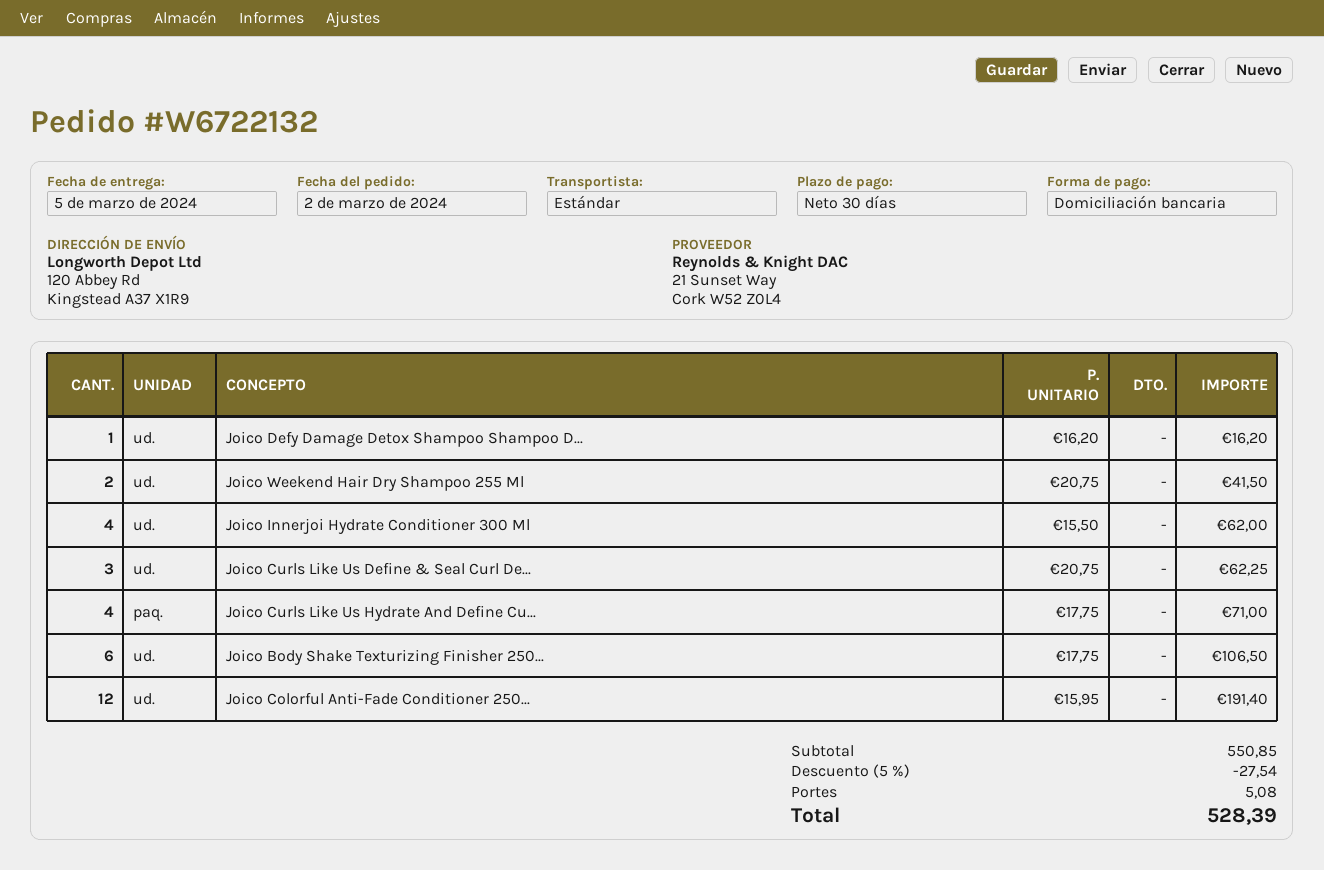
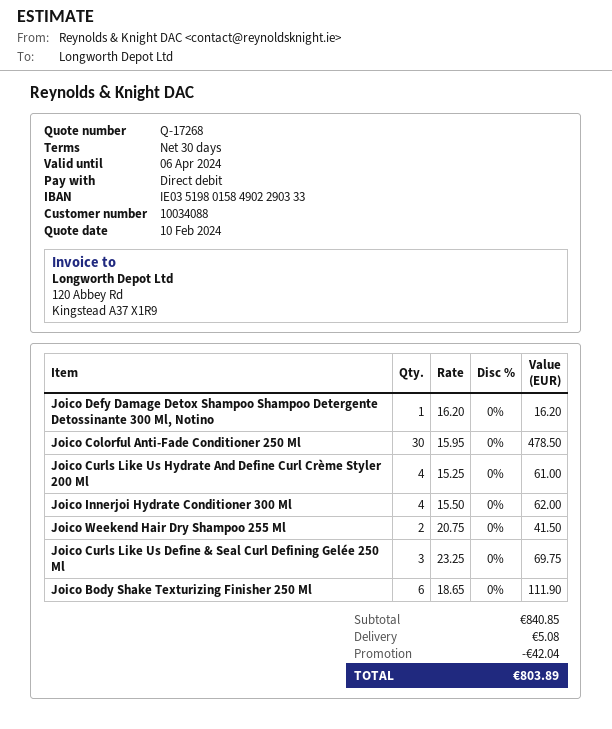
Joico Curls Like Us Define & Seal Curl De...: 3 x 20.75 = 62.25 -> 3 x 23.25 = 69.75
Joico Curls Like Us Hydrate And Define Cu...: 4 x 17.75 = 71.00 -> 4 x 15.25 = 61.00
Joico Body Shake Texturizing Finisher 250...: 6 x 17.75 = 106.50 -> 6 x 18.65 = 111.90
Joico Colorful Anti-Fade Conditioner 250...: 12 x 15.95 = 191.40 -> 30 x 15.95 = 478.50
subtotal: 550.85 -> 840.85
discount: 27.54 -> 42.04
total: 528.39 -> 803.89

